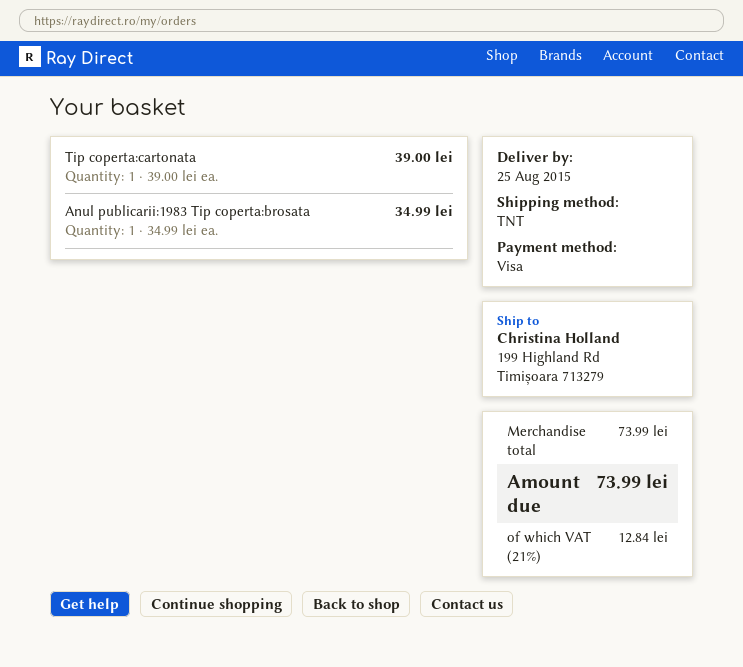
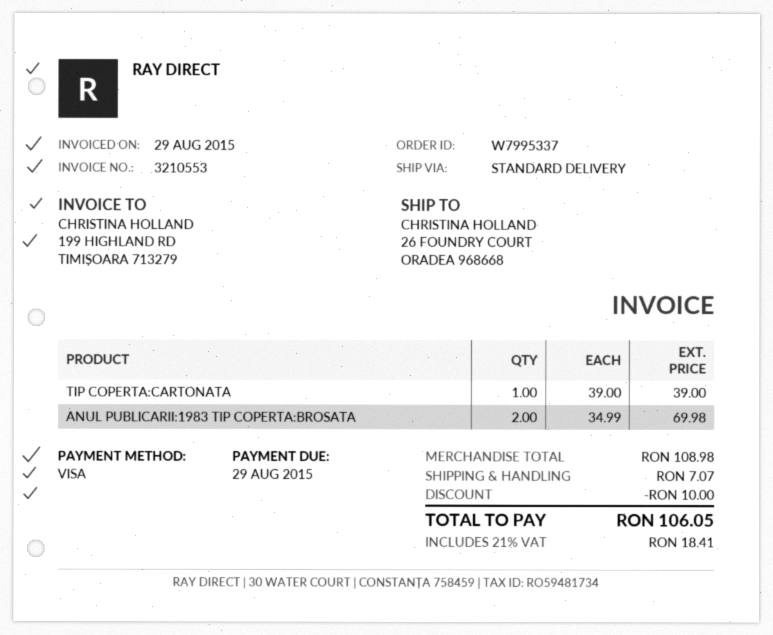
shipping method: TNT -> standard
ship to: 199 Highland Rd, Timișoara 713279 -> 26 FOUNDRY COURT, ORADEA 968668
Anul publicarii:1983 Tip coperta:brosata: 1 x 34.99 = 34.99 -> 2 x 34.99 = 69.98
subtotal: 73.99 -> 108.98
discount: none -> 10.00
shipping: none -> 7.07
tax: 21% = 12.84 -> 21% = 18.41
total: 73.99 -> 106.05

